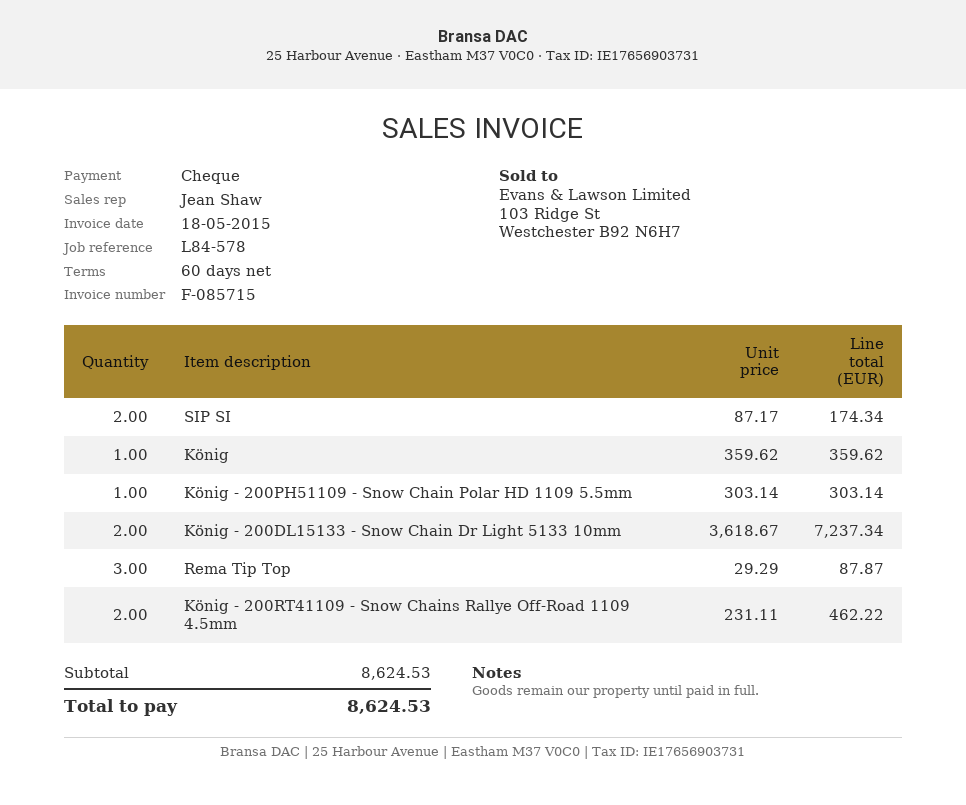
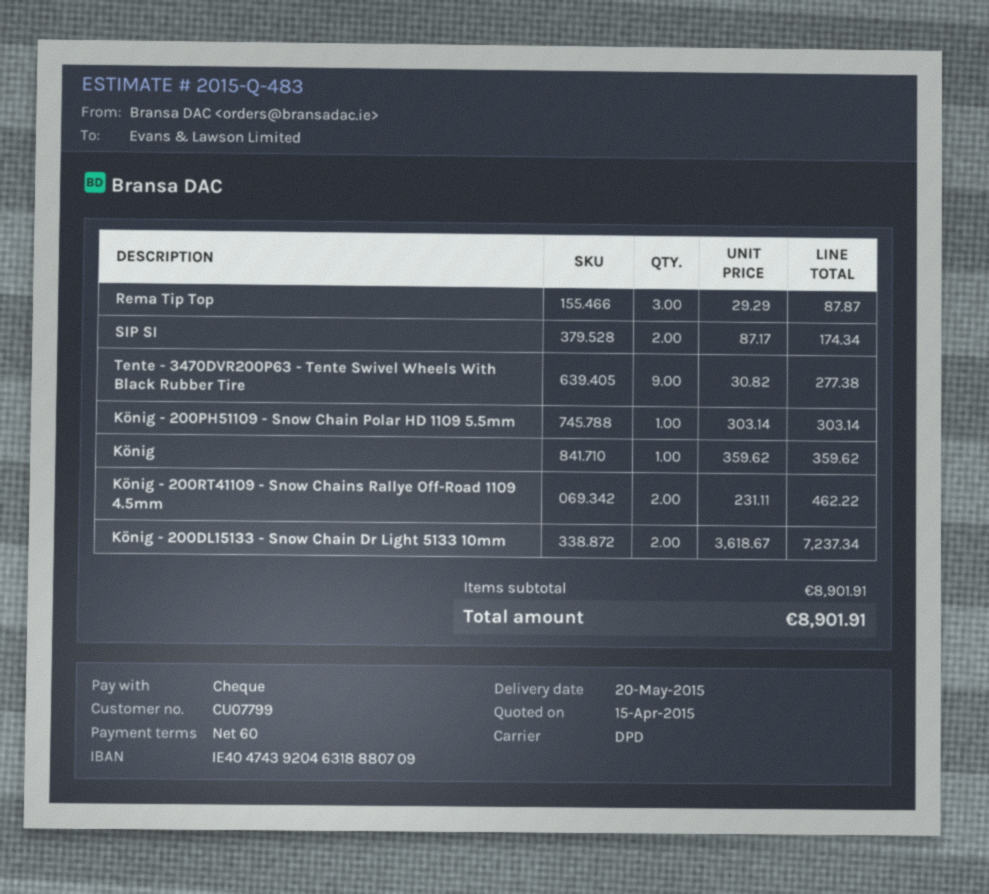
Tente - 3470DVR200P63 - Tente Swivel Wheels With Black Rubber Tire: none -> 9 x 30.82 = 277.38
subtotal: 8624.53 -> 8901.91
total: 8624.53 -> 8901.91

